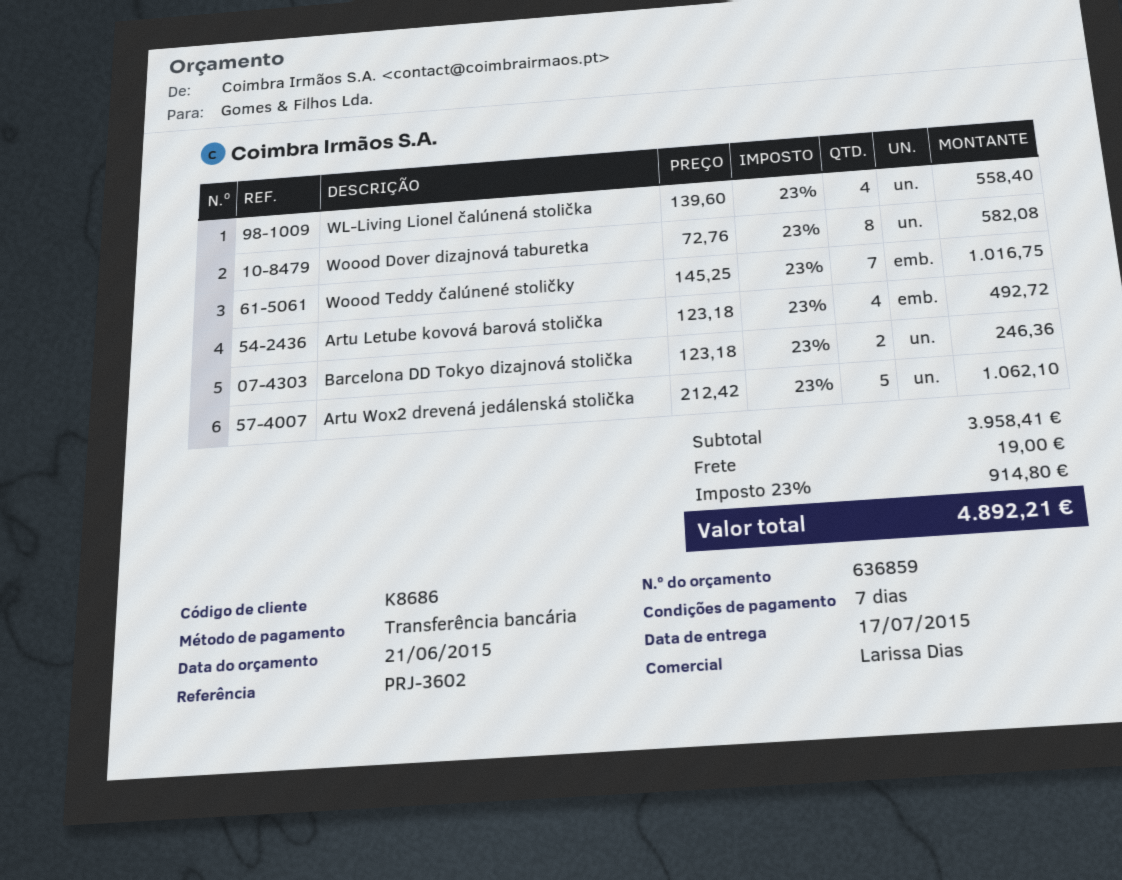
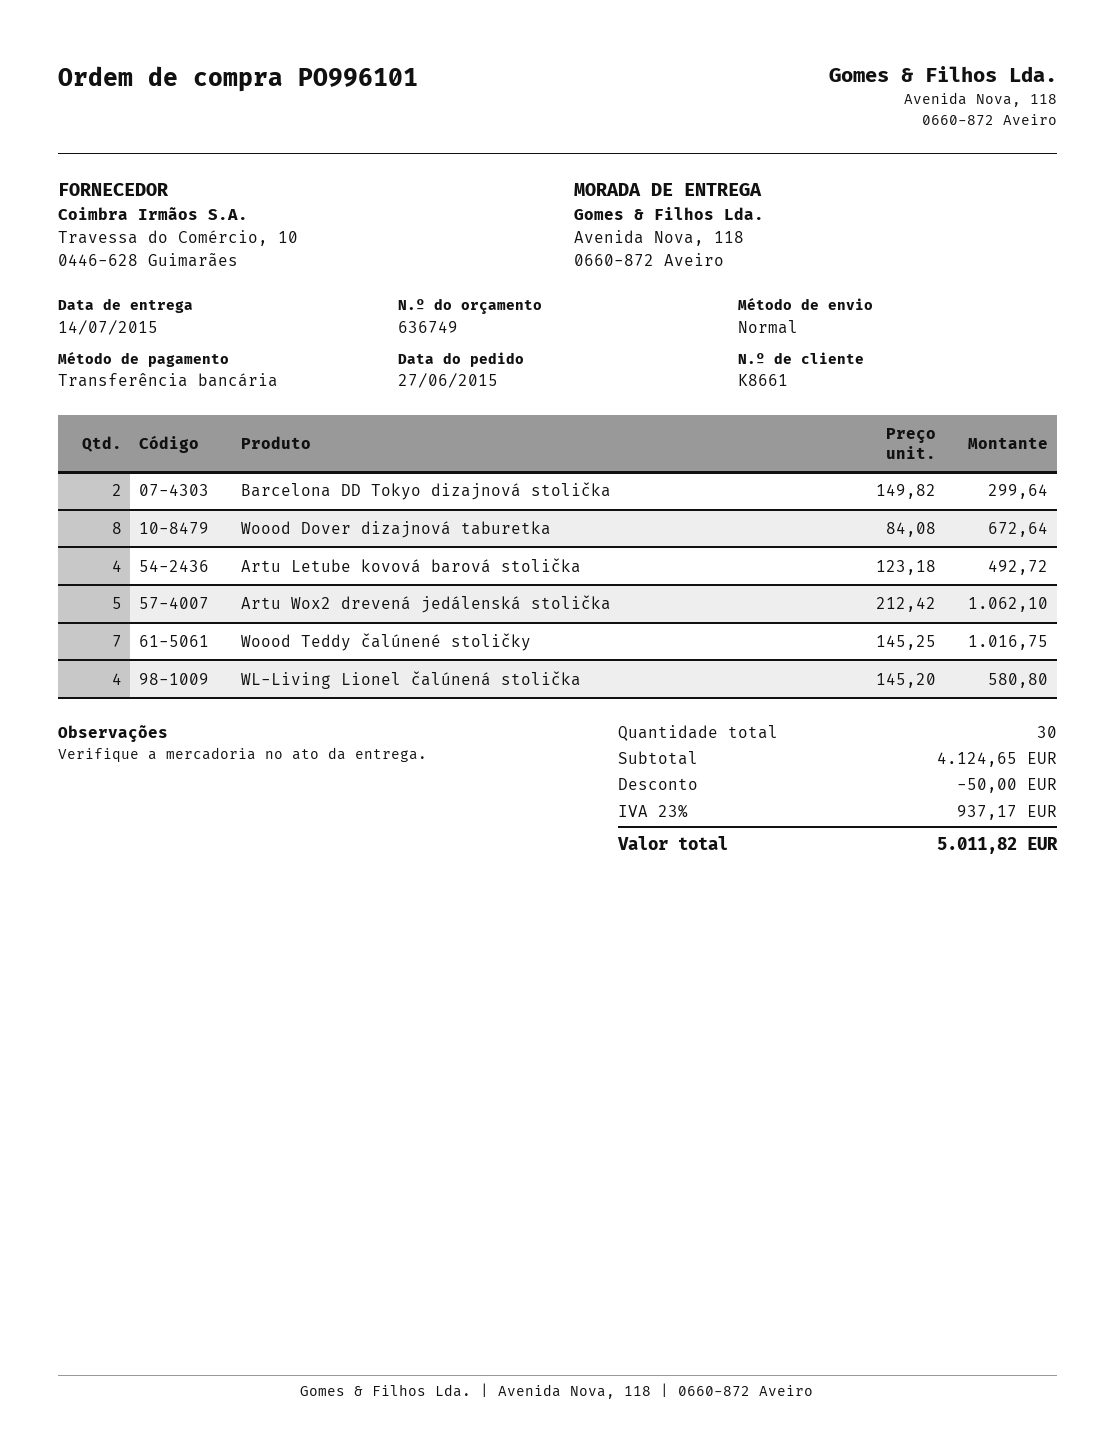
quote number: 636859 -> 636749
delivery date: 2015-07-17 -> 2015-07-14
customer number: K8686 -> K8661
WL-Living Lionel čalúnená stolička: 4 x 139.60 = 558.40 -> 4 x 145.20 = 580.80
Woood Dover dizajnová taburetka: 8 x 72.76 = 582.08 -> 8 x 84.08 = 672.64
Barcelona DD Tokyo dizajnová stolička: 2 x 123.18 = 246.36 -> 2 x 149.82 = 299.64
subtotal: 3958.41 -> 4124.65
discount: none -> 50.00
shipping: 19.00 -> none
tax: 23% = 914.80 -> 23% = 937.17
total: 4892.21 -> 5011.82

